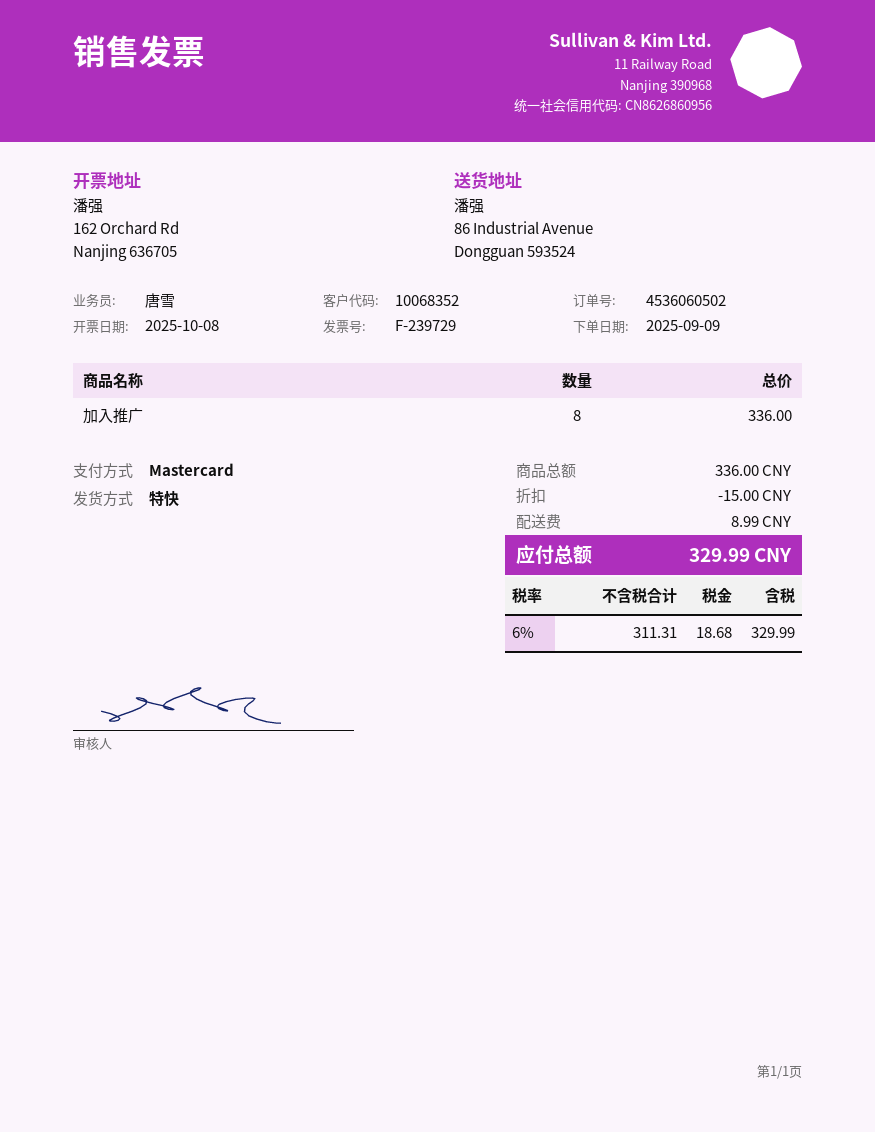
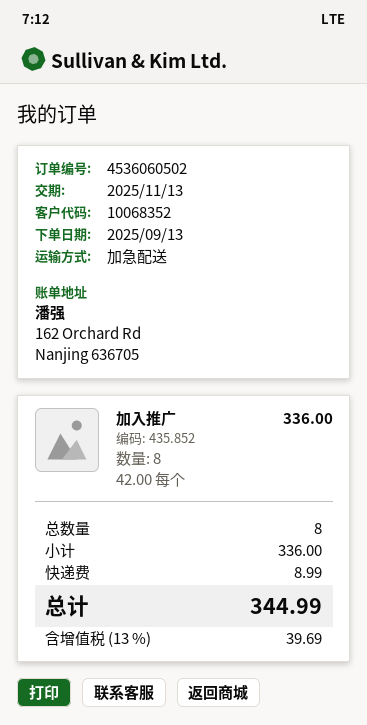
order date: 2025-09-09 -> 2025-09-13
discount: 15.00 -> none
tax: 6% = 18.68 -> 13% = 39.69
total: 329.99 -> 344.99

